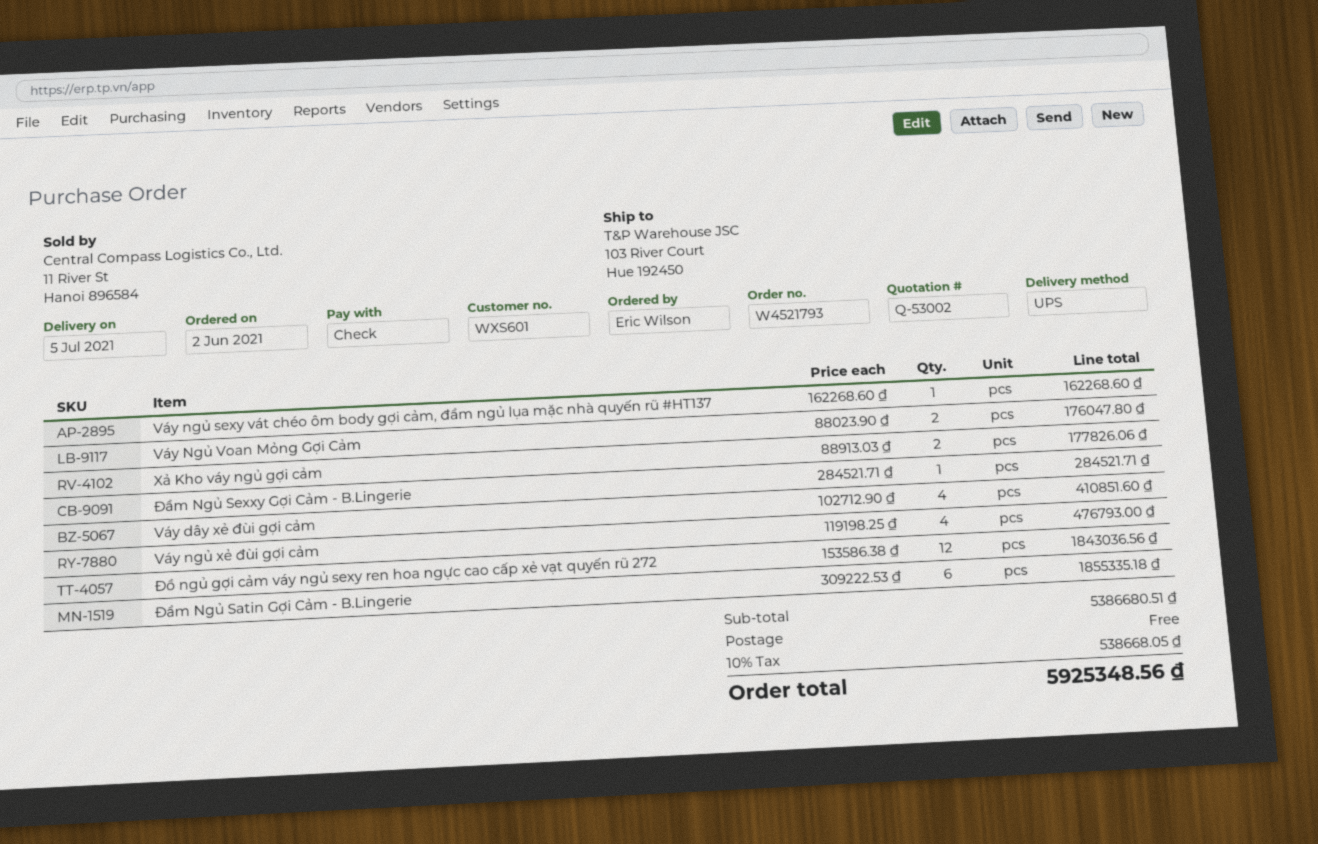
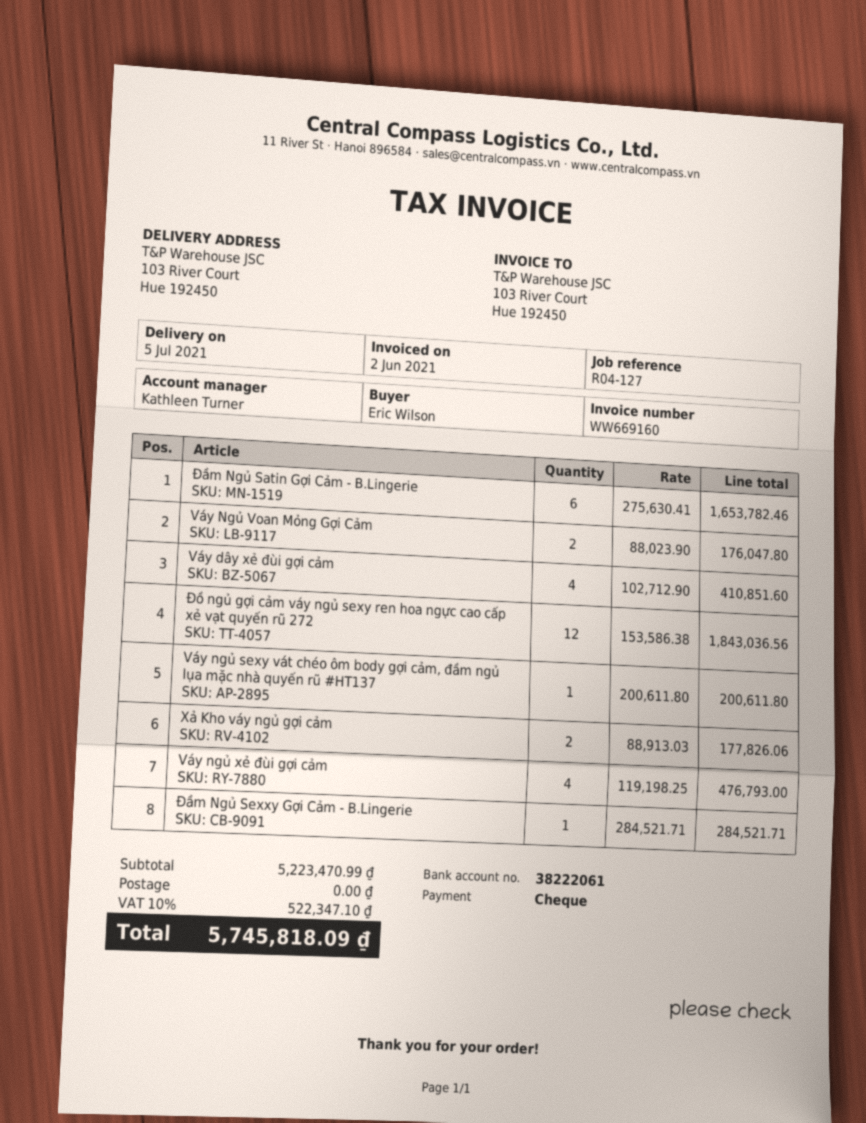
Váy ngủ sexy vát chéo ôm body gợi cảm, đầm ngủ lụa mặc nhà quyến rũ #HT137: 1 x 162268.60 = 162268.60 -> 1 x 200611.80 = 200611.80
Đầm Ngủ Satin Gợi Cảm - B.Lingerie: 6 x 309222.53 = 1855335.18 -> 6 x 275630.41 = 1653782.46
subtotal: 5386680.51 -> 5223470.99
tax: 10% = 538668.05 -> 10% = 522347.10
total: 5925348.56 -> 5745818.09

